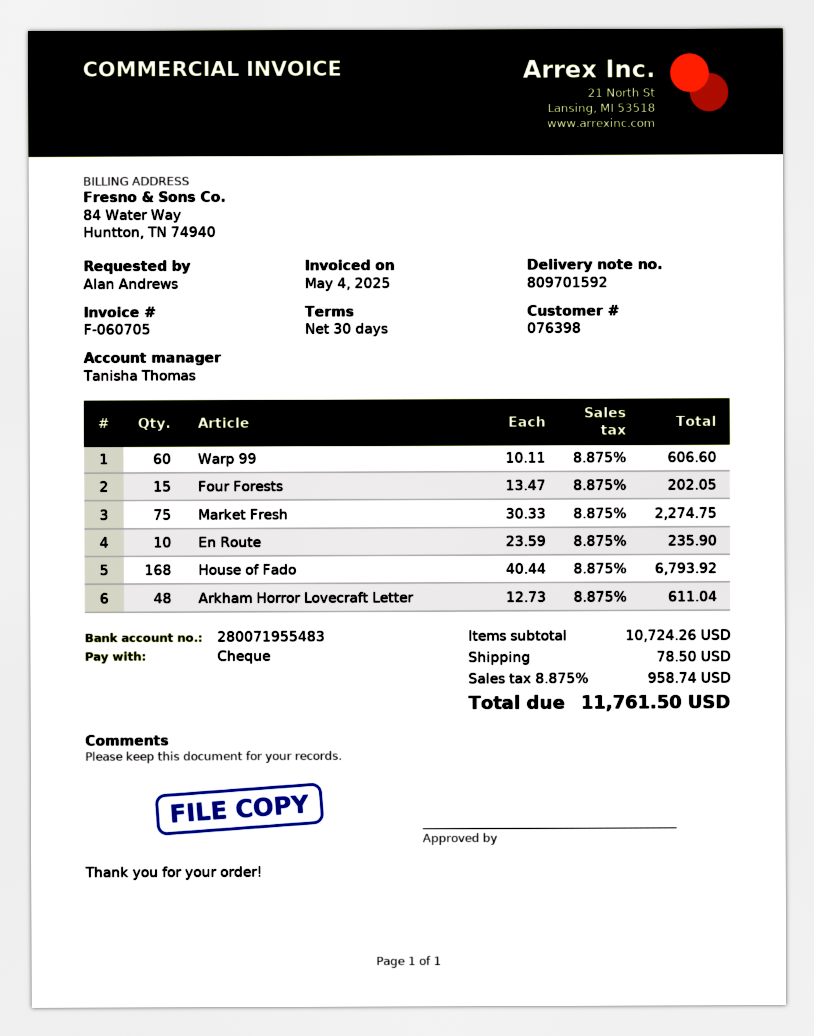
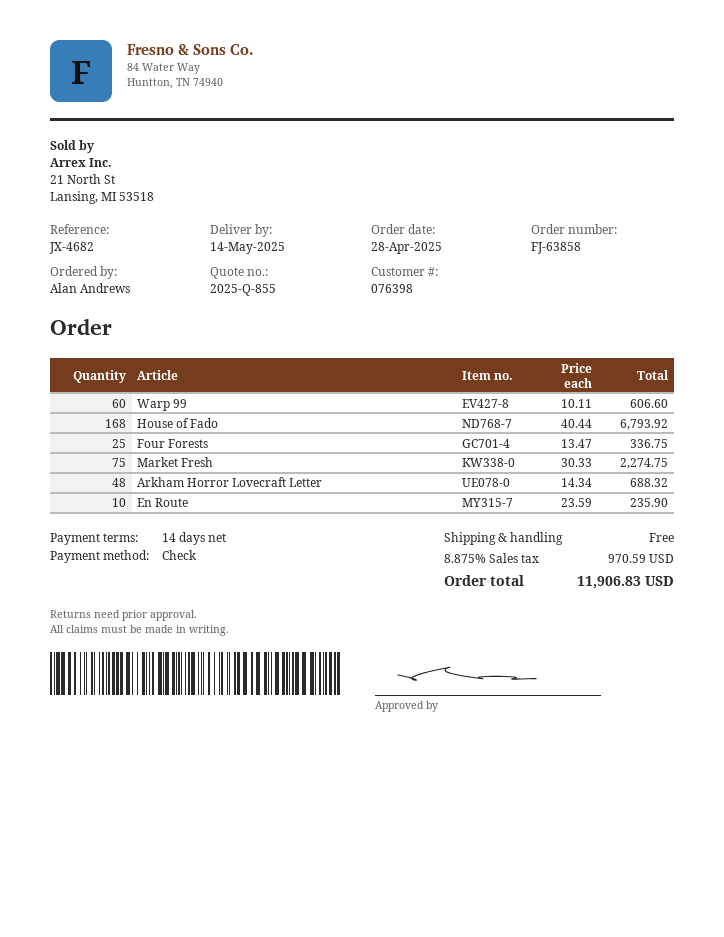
payment terms: 30 days -> 14 days
Four Forests: 15 x 13.47 = 202.05 -> 25 x 13.47 = 336.75
Arkham Horror Lovecraft Letter: 48 x 12.73 = 611.04 -> 48 x 14.34 = 688.32
shipping: 78.50 -> 0.00
tax: 8.875% = 958.74 -> 8.875% = 970.59
total: 11761.50 -> 11906.83

